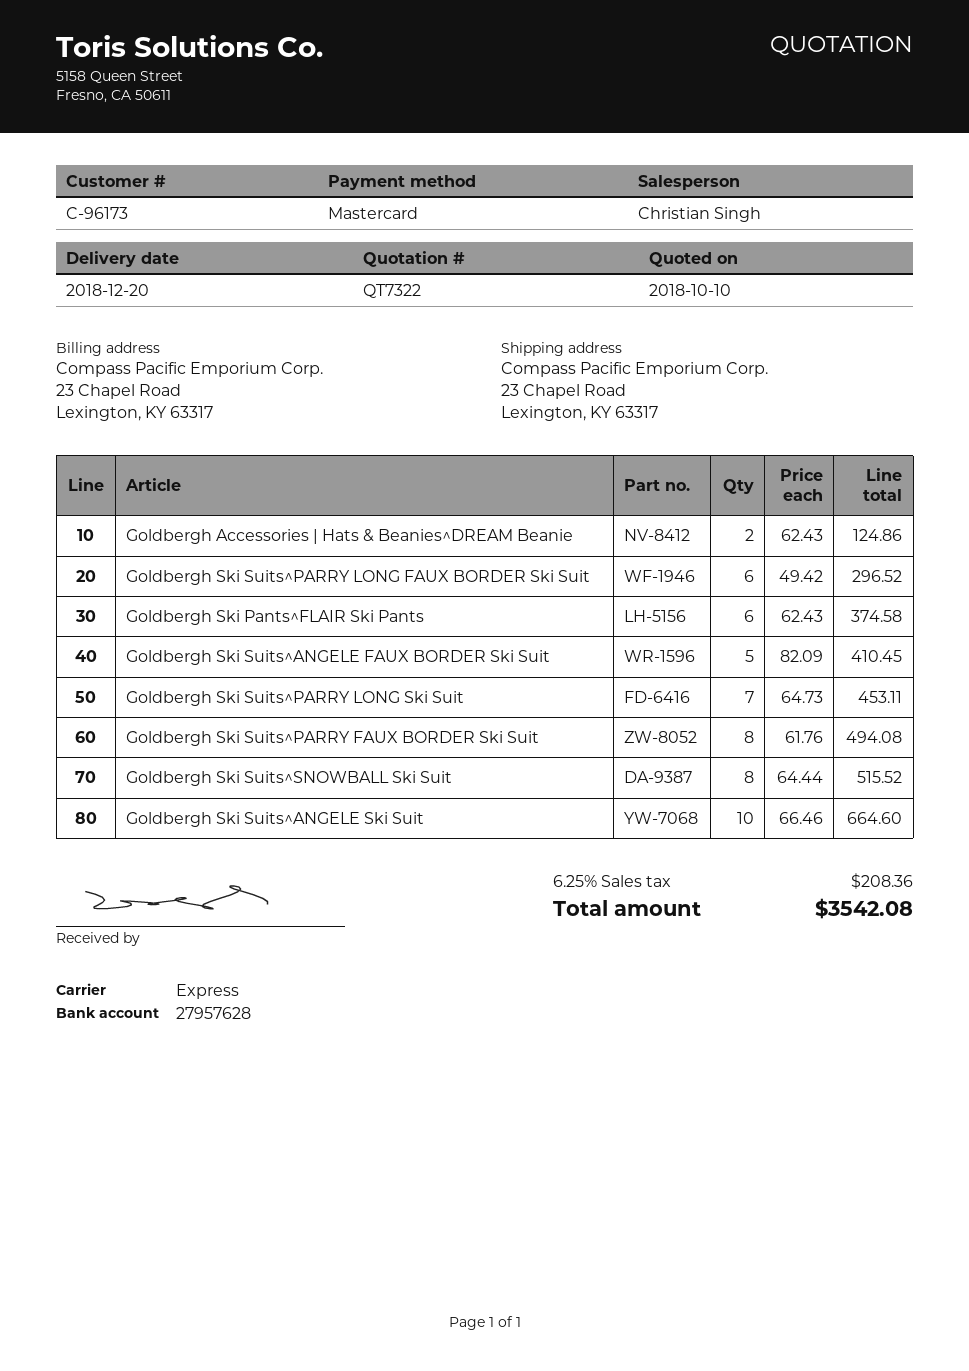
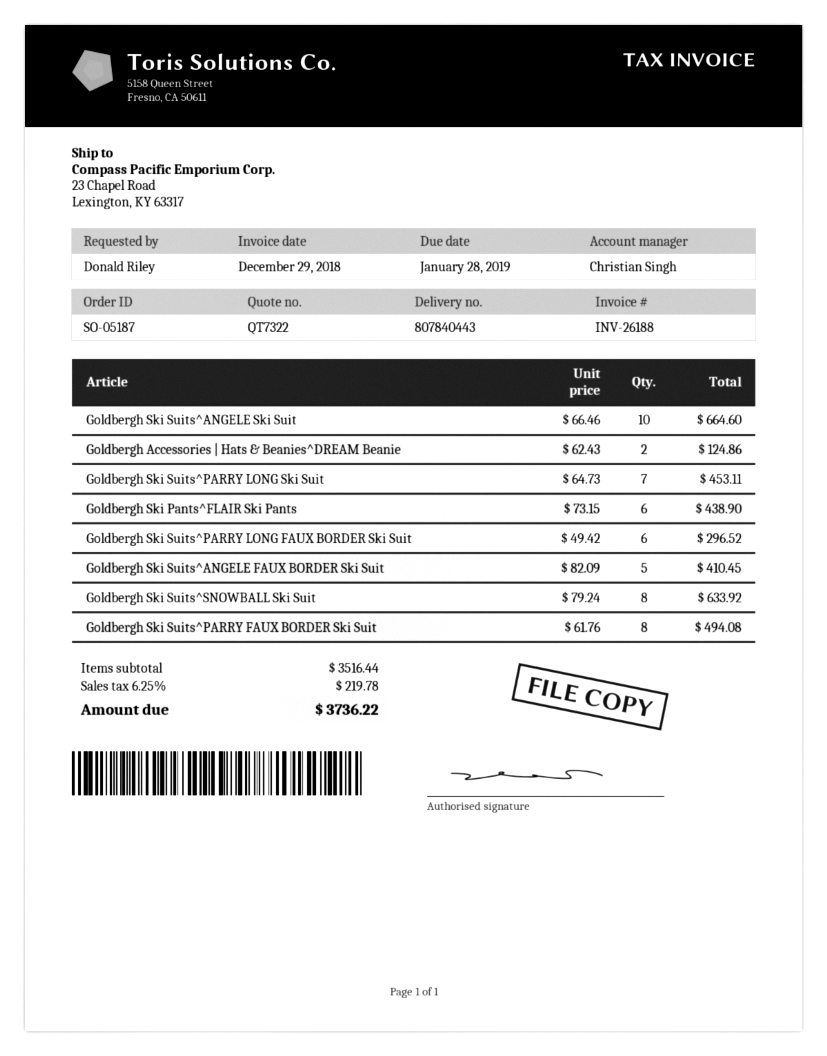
Goldbergh Ski Pants^FLAIR Ski Pants: 6 x 62.43 = 374.58 -> 6 x 73.15 = 438.90
Goldbergh Ski Suits^SNOWBALL Ski Suit: 8 x 64.44 = 515.52 -> 8 x 79.24 = 633.92
tax: 6.25% = 208.36 -> 6.25% = 219.78
total: 3542.08 -> 3736.22

